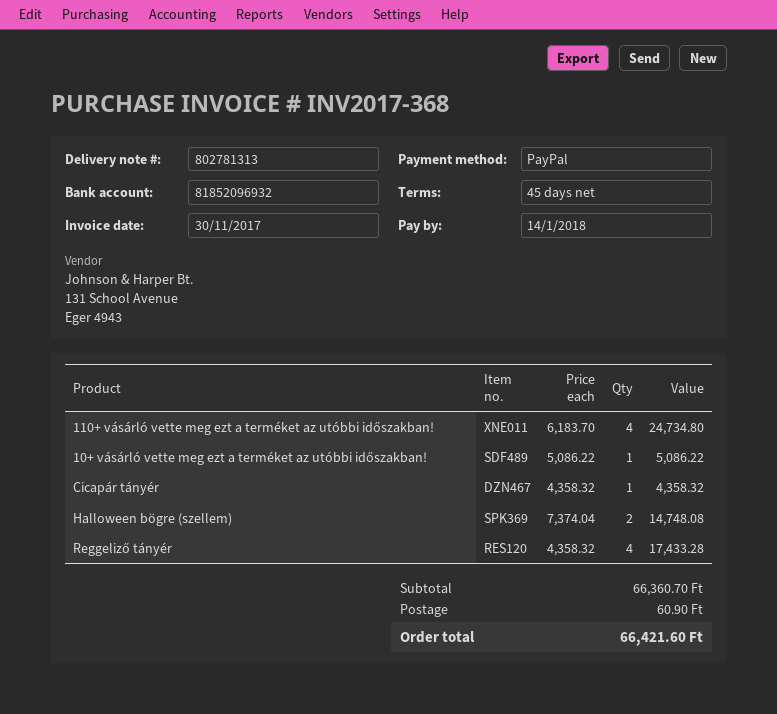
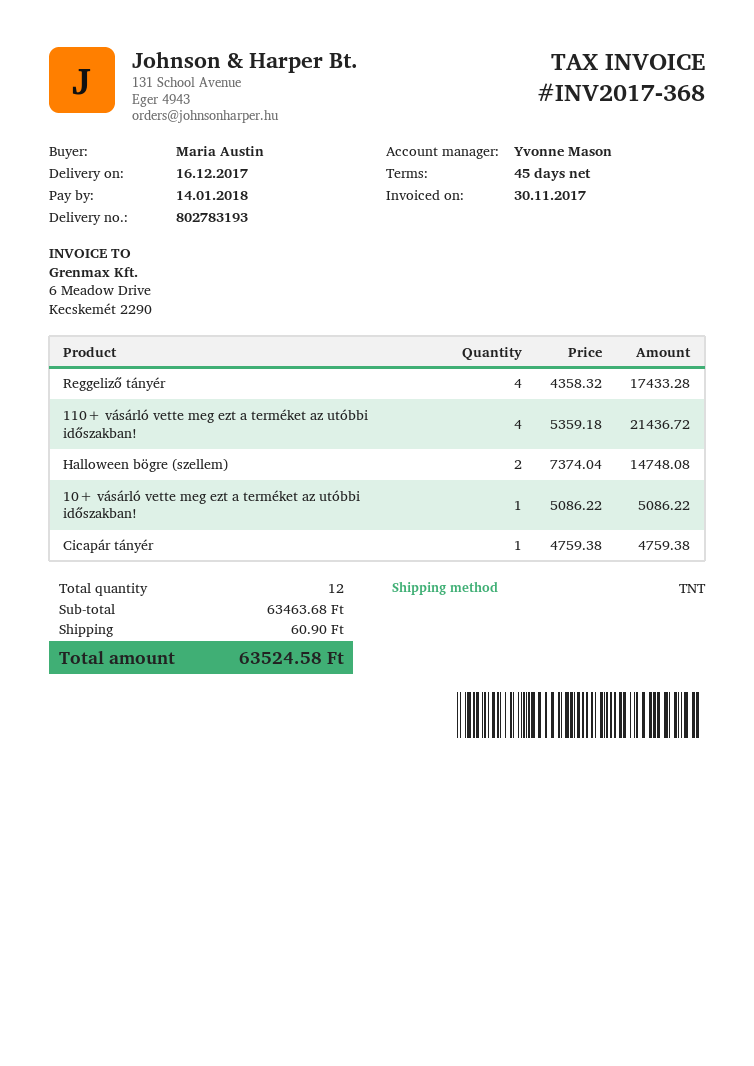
delivery note number: 802781313 -> 802783193
110+ vásárló vette meg ezt a terméket az utóbbi időszakban!: 4 x 6183.70 = 24734.80 -> 4 x 5359.18 = 21436.72
Cicapár tányér: 1 x 4358.32 = 4358.32 -> 1 x 4759.38 = 4759.38
subtotal: 66360.70 -> 63463.68
total: 66421.60 -> 63524.58

